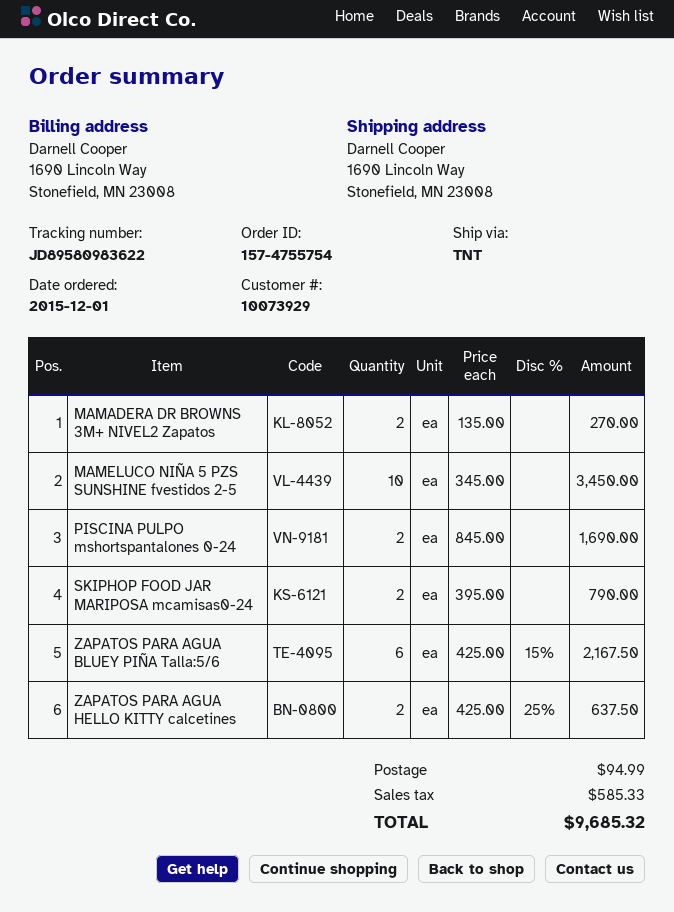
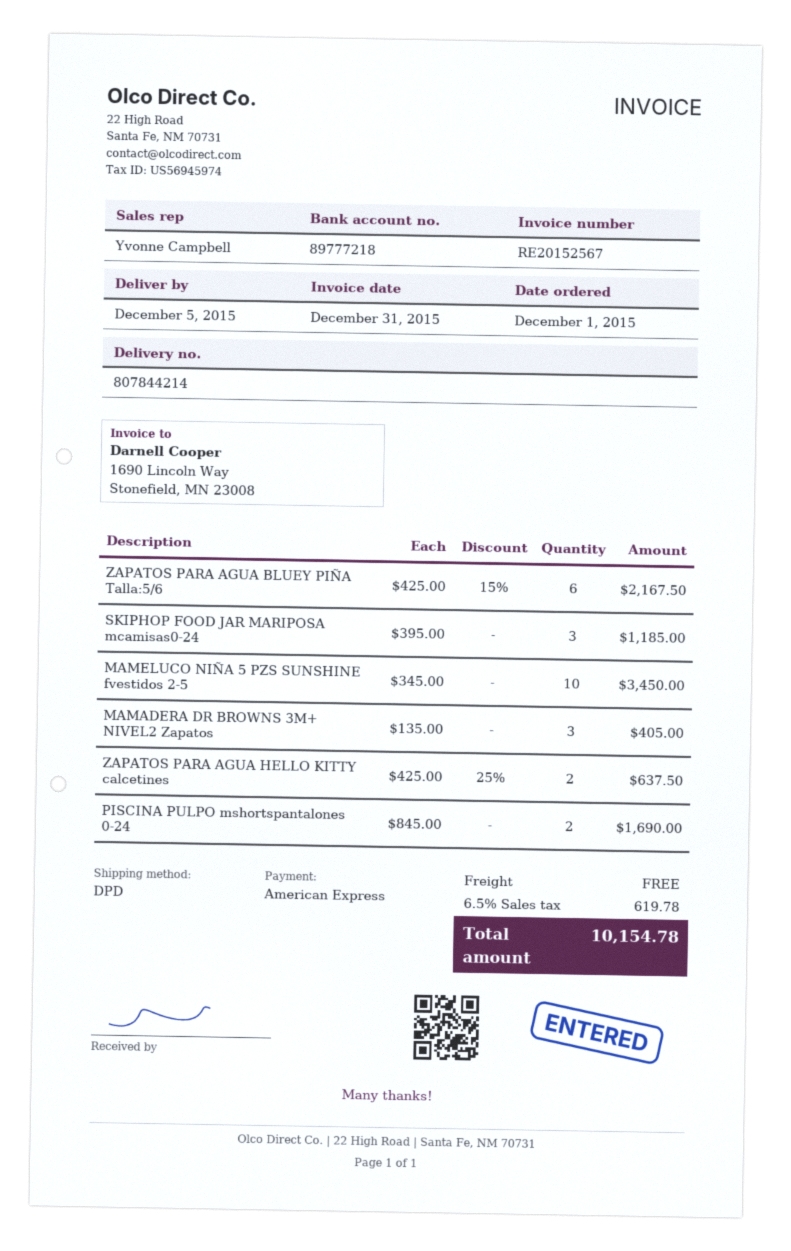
shipping method: TNT -> DPD
MAMADERA DR BROWNS 3M+ NIVEL2 Zapatos: 2 x 135.00 = 270.00 -> 3 x 135.00 = 405.00
SKIPHOP FOOD JAR MARIPOSA mcamisas0-24: 2 x 395.00 = 790.00 -> 3 x 395.00 = 1185.00
shipping: 94.99 -> 0.00
tax: 585.33 -> 619.78
total: 9685.32 -> 10154.78

